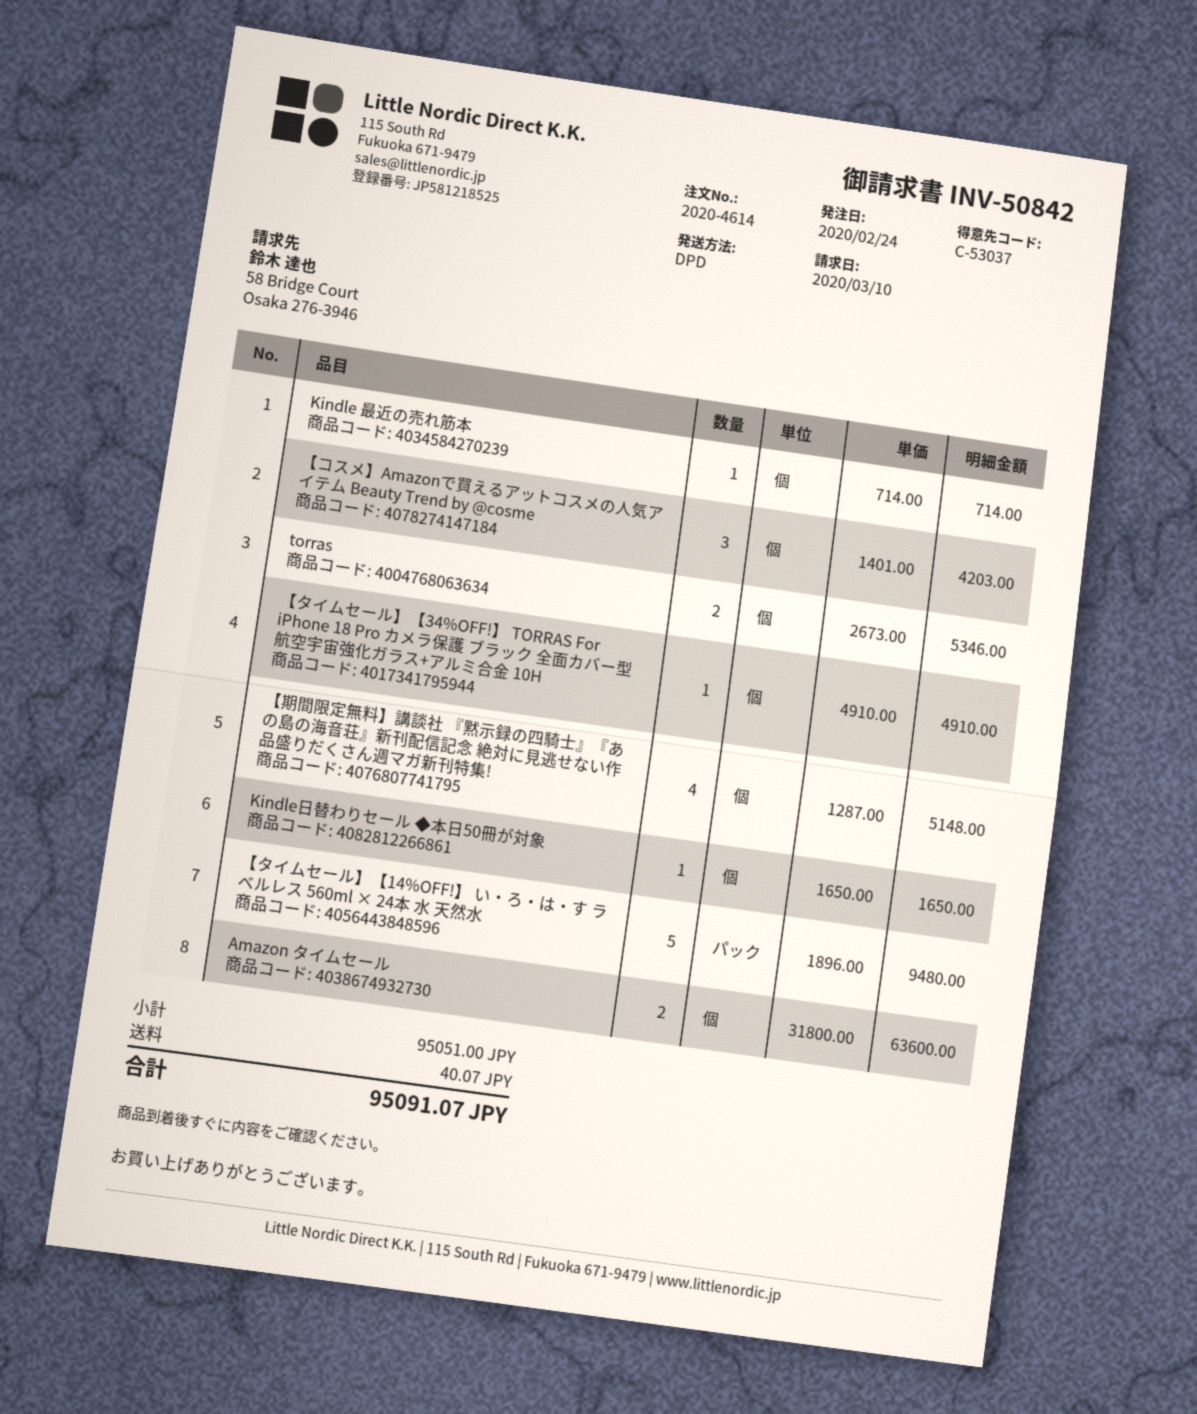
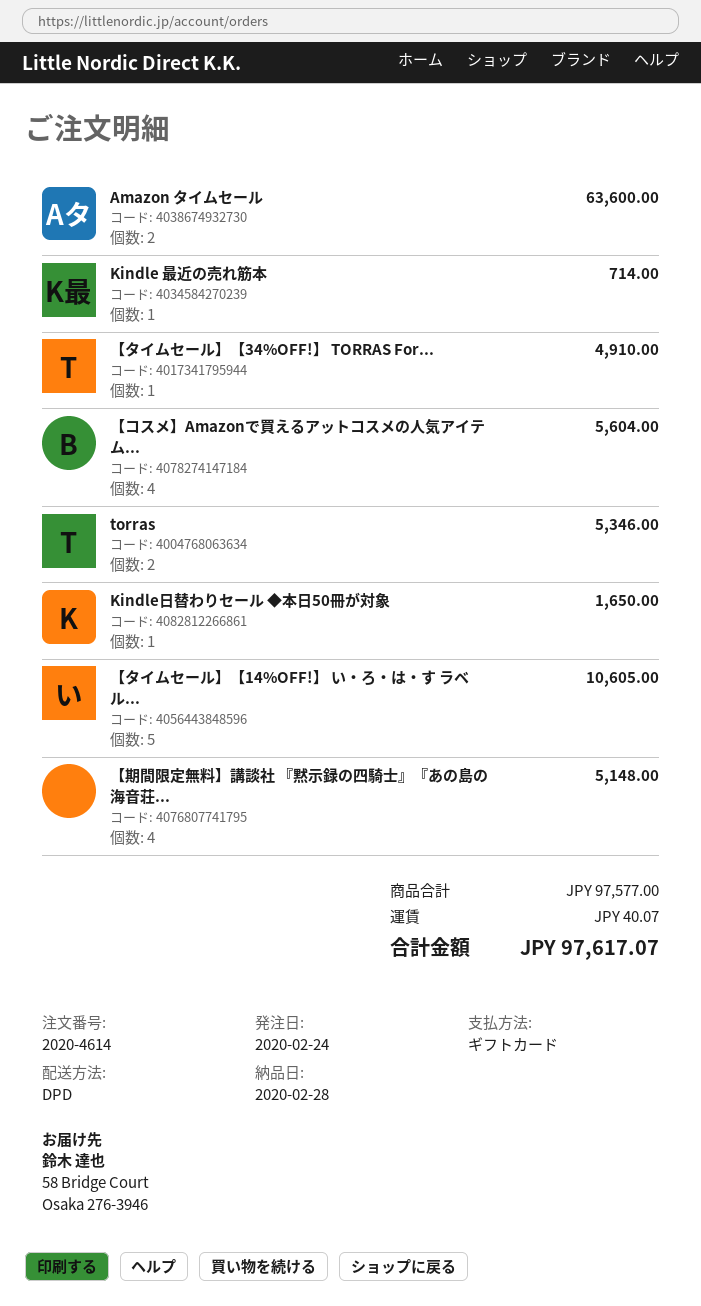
【コスメ】Amazonで買えるアットコスメの人気アイテム Beauty Trend by @cosme: 3 for 4203.00 -> 4 for 5604.00
【タイムセール】【14%OFF!】 い・ろ・は・す ラベルレス 560ml × 24本 水 天然水: 5 for 9480.00 -> 5 for 10605.00
subtotal: 95051.00 -> 97577.00
total: 95091.07 -> 97617.07

